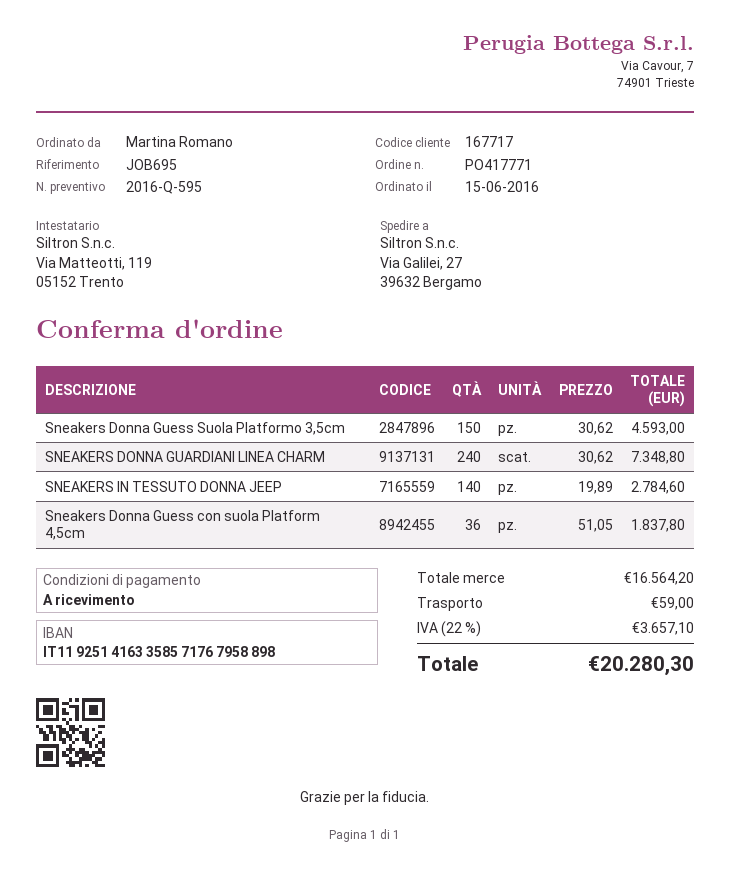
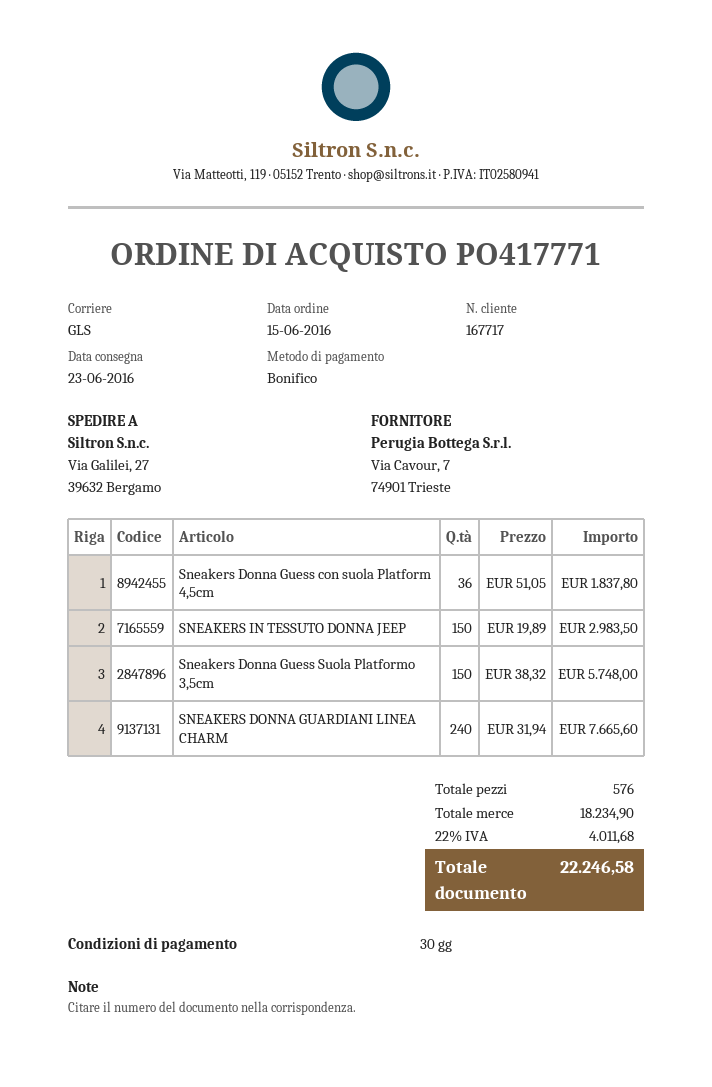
payment terms: on receipt -> 30 days
Sneakers Donna Guess Suola Platformo 3,5cm: 150 x 30.62 = 4593.00 -> 150 x 38.32 = 5748.00
SNEAKERS DONNA GUARDIANI LINEA CHARM: 240 x 30.62 = 7348.80 -> 240 x 31.94 = 7665.60
SNEAKERS IN TESSUTO DONNA JEEP: 140 x 19.89 = 2784.60 -> 150 x 19.89 = 2983.50
subtotal: 16564.20 -> 18234.90
shipping: 59.00 -> none
tax: 22% = 3657.10 -> 22% = 4011.68
total: 20280.30 -> 22246.58

